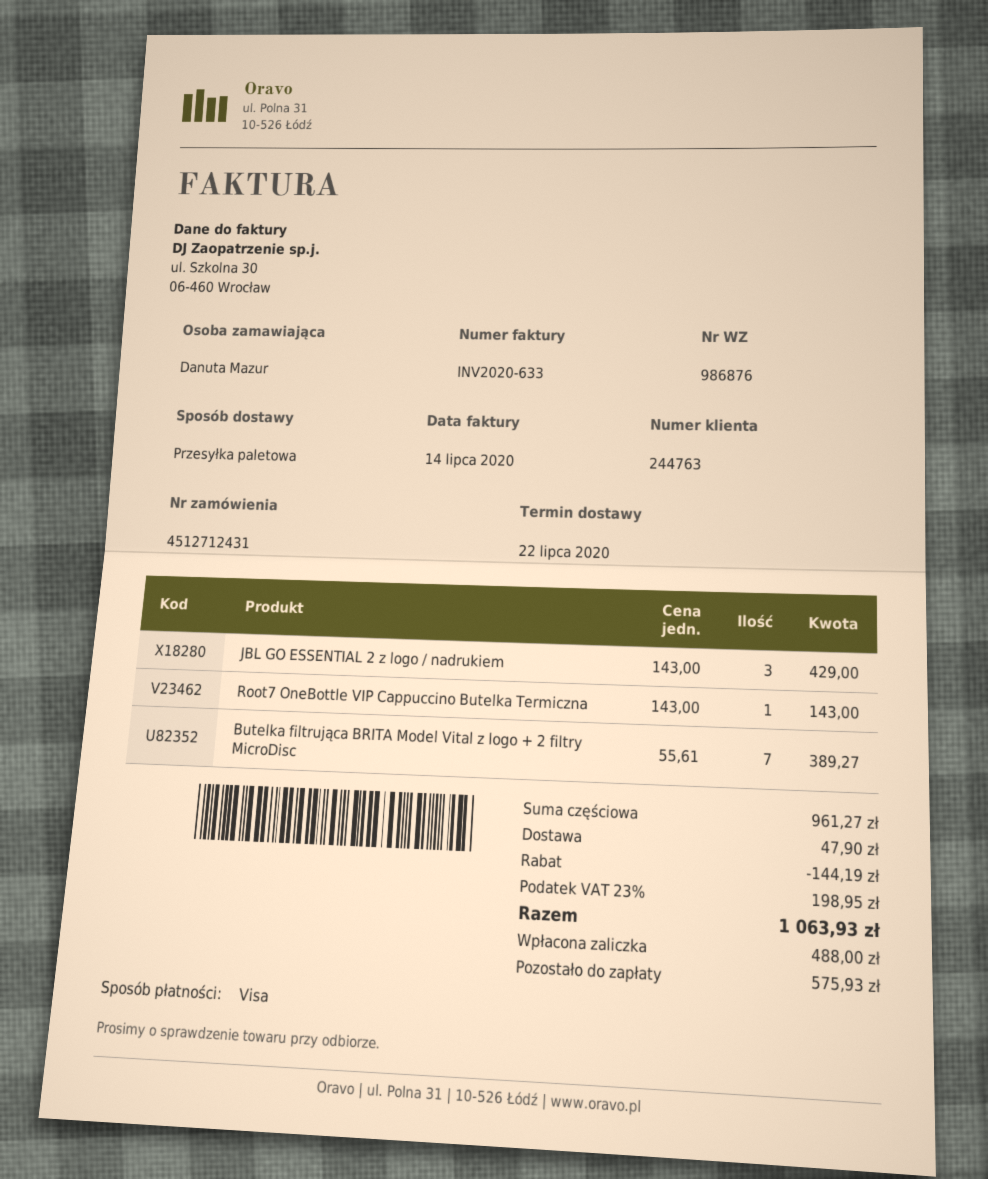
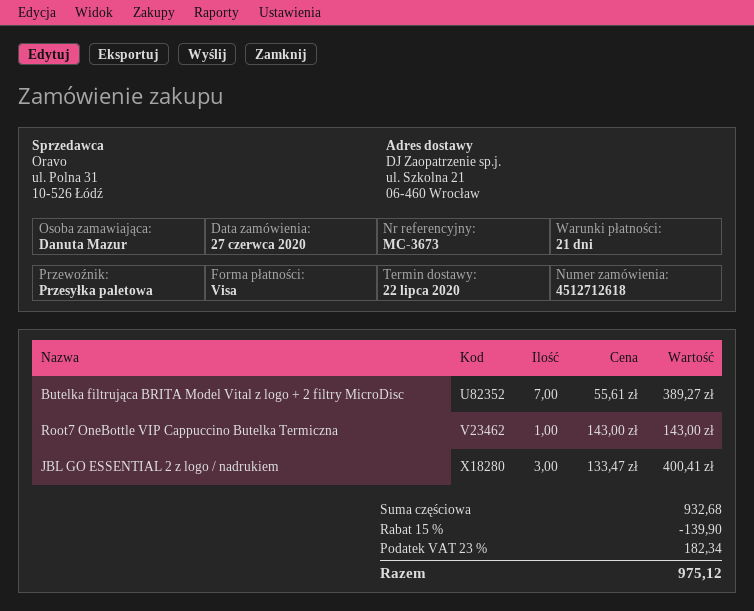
order number: 4512712431 -> 4512712618
JBL GO ESSENTIAL 2 z logo / nadrukiem: 3 x 143.00 = 429.00 -> 3 x 133.47 = 400.41
subtotal: 961.27 -> 932.68
discount: 144.19 -> 139.90
shipping: 47.90 -> none
tax: 23% = 198.95 -> 23% = 182.34
total: 1063.93 -> 975.12

